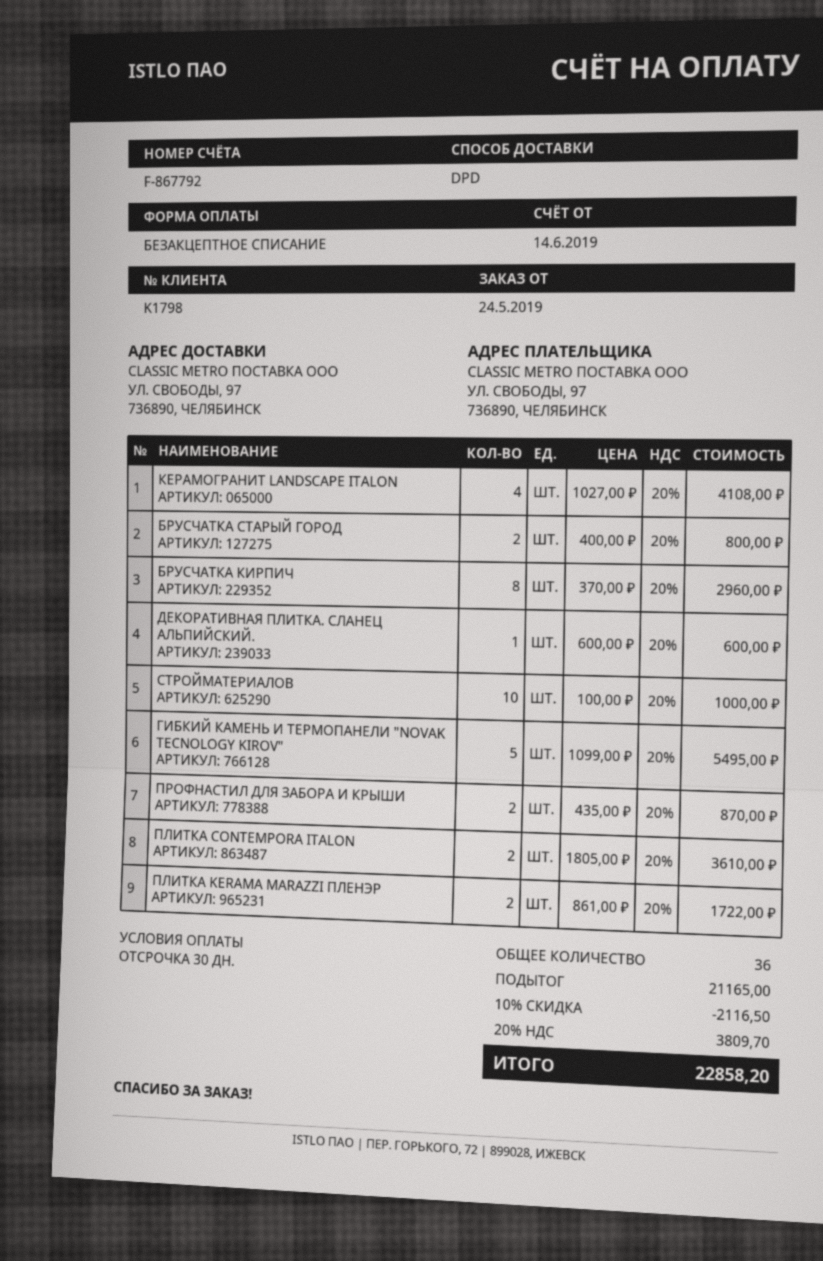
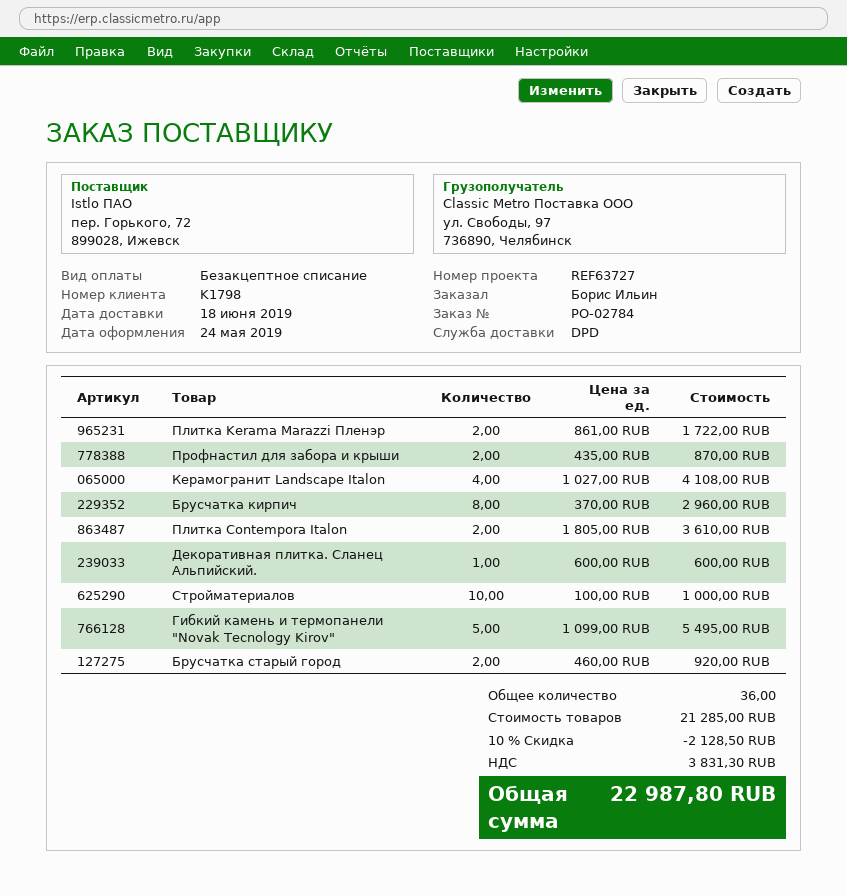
БРУСЧАТКА СТАРЫЙ ГОРОД: 2 x 400.00 = 800.00 -> 2 x 460.00 = 920.00
subtotal: 21165.00 -> 21285.00
discount: 10% = 2116.50 -> 10% = 2128.50
tax: 3809.70 -> 3831.30
total: 22858.20 -> 22987.80

